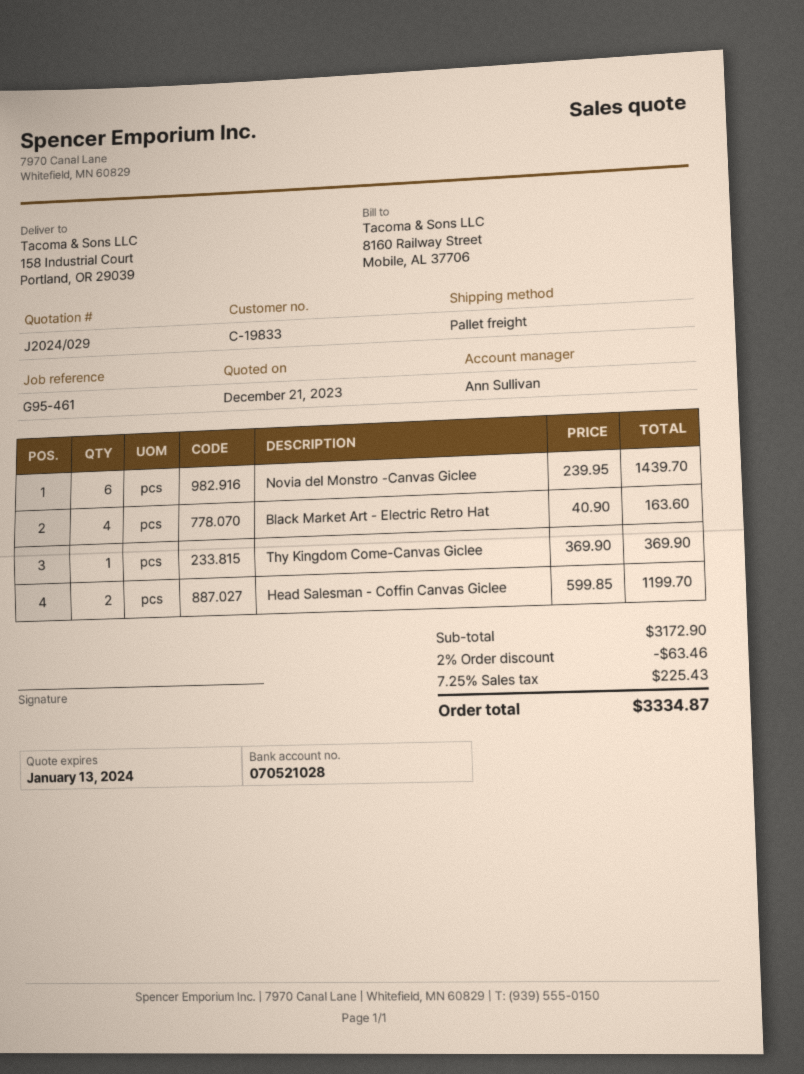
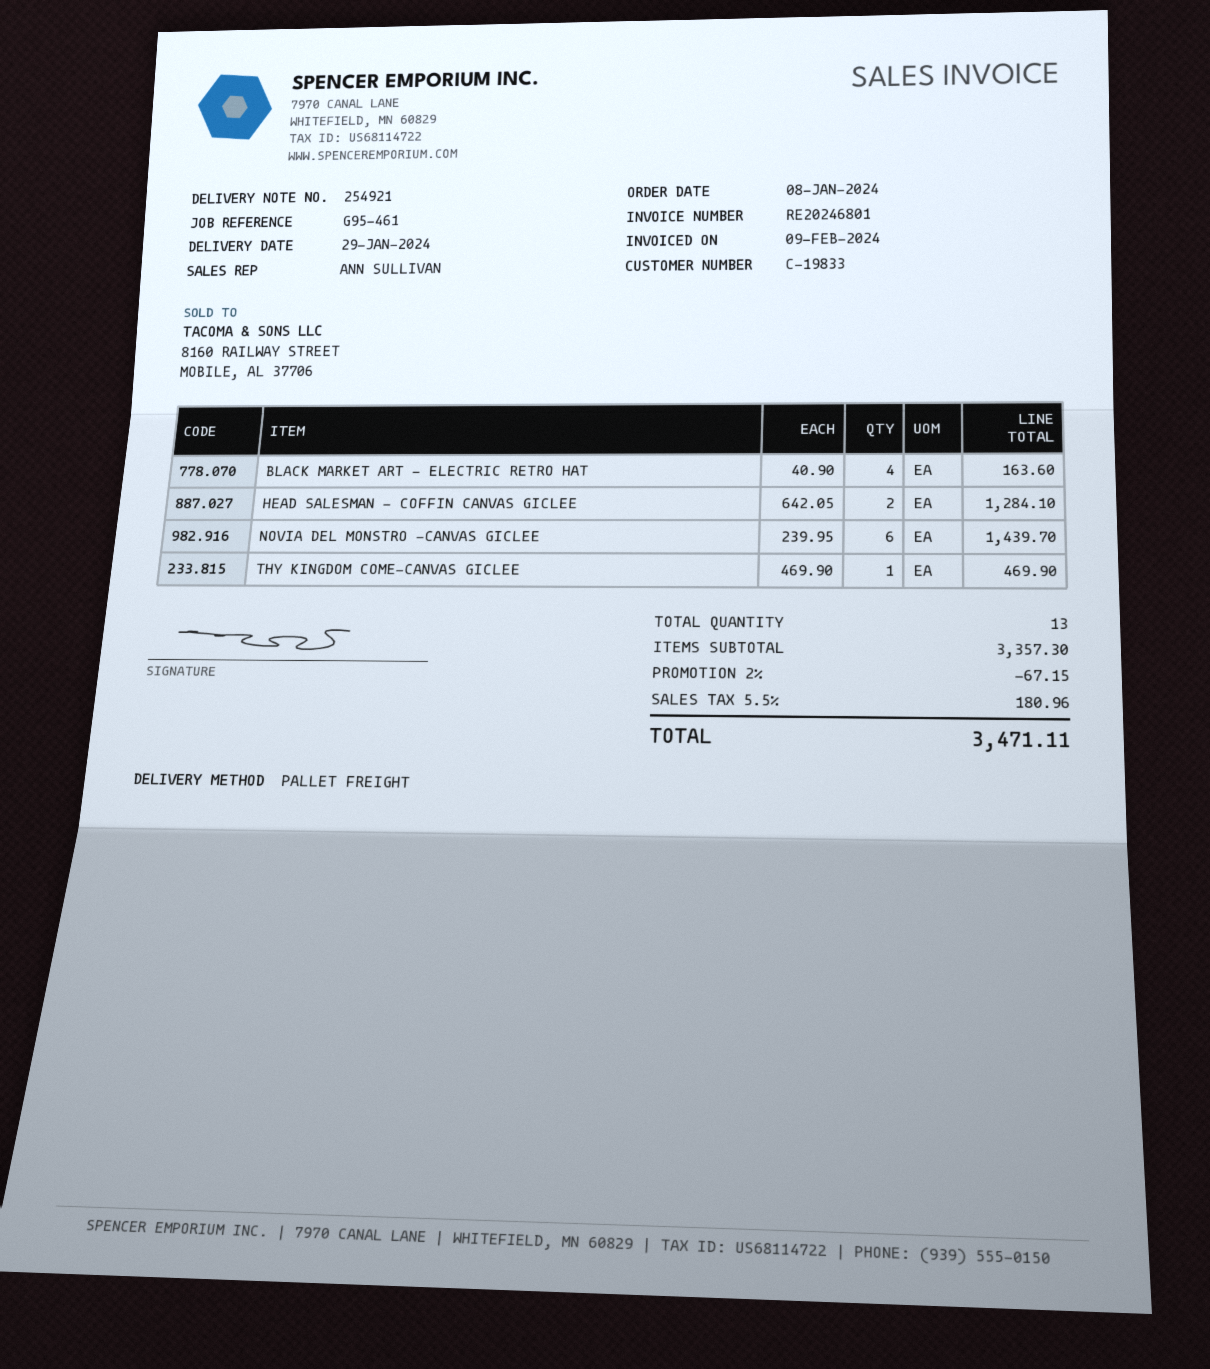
Thy Kingdom Come-Canvas Giclee: 1 x 369.90 = 369.90 -> 1 x 469.90 = 469.90
Head Salesman - Coffin Canvas Giclee: 2 x 599.85 = 1199.70 -> 2 x 642.05 = 1284.10
subtotal: 3172.90 -> 3357.30
discount: 2% = 63.46 -> 2% = 67.15
tax: 7.25% = 225.43 -> 5.5% = 180.96
total: 3334.87 -> 3471.11

